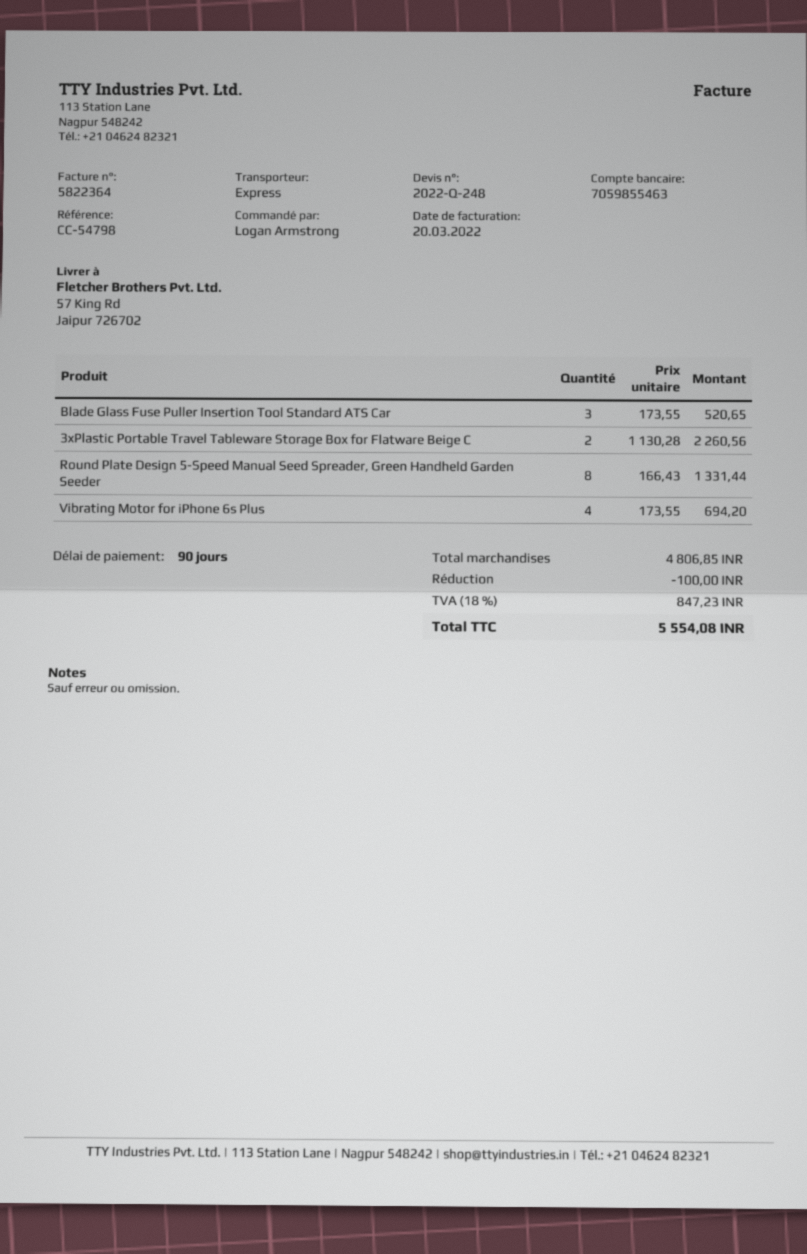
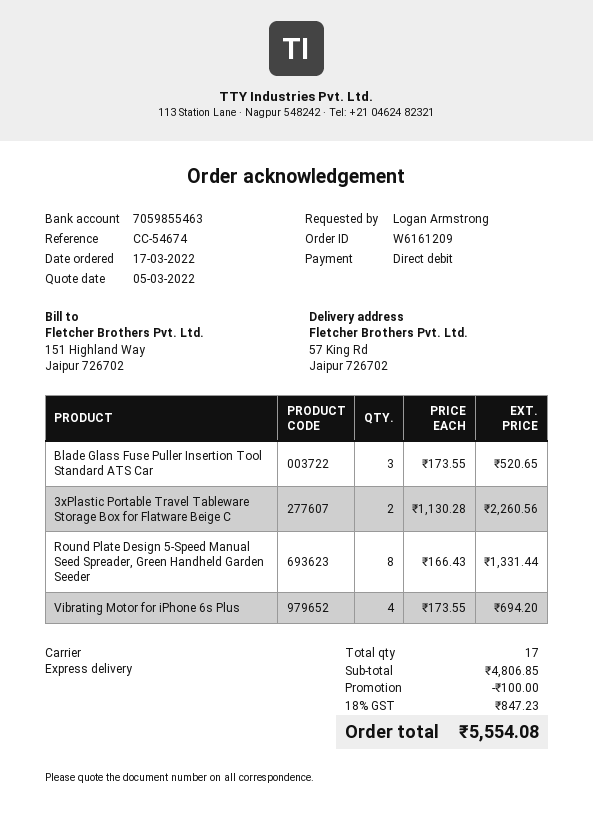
reference: CC-54798 -> CC-54674

